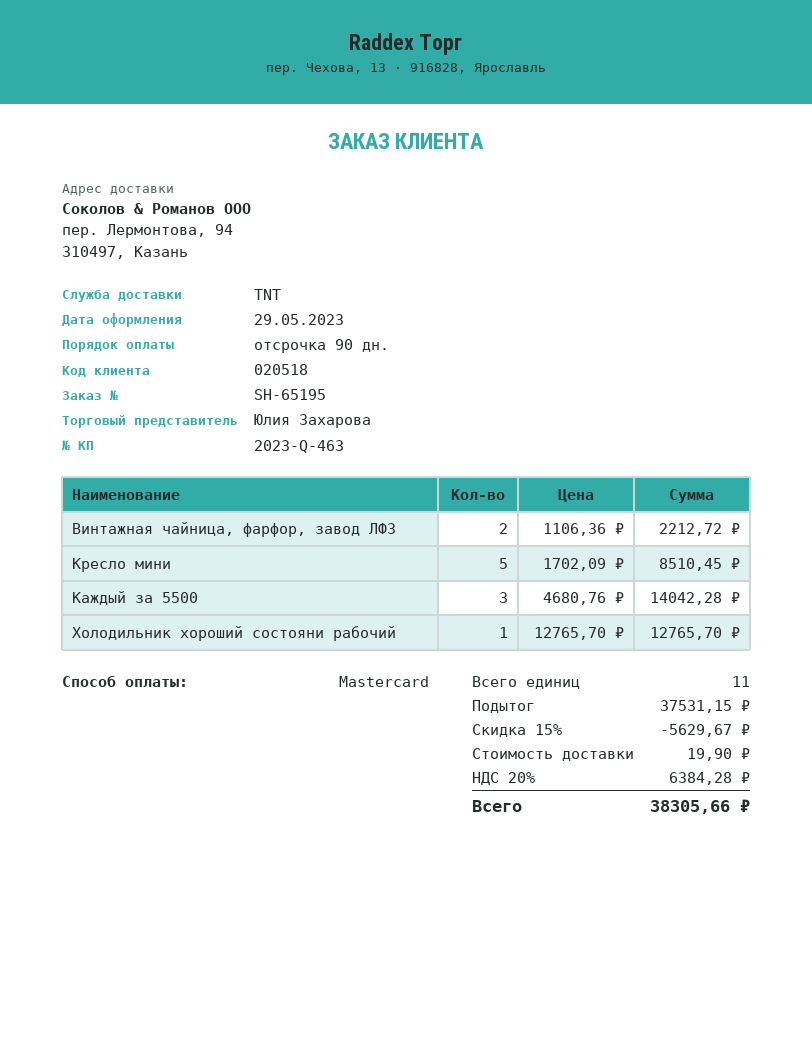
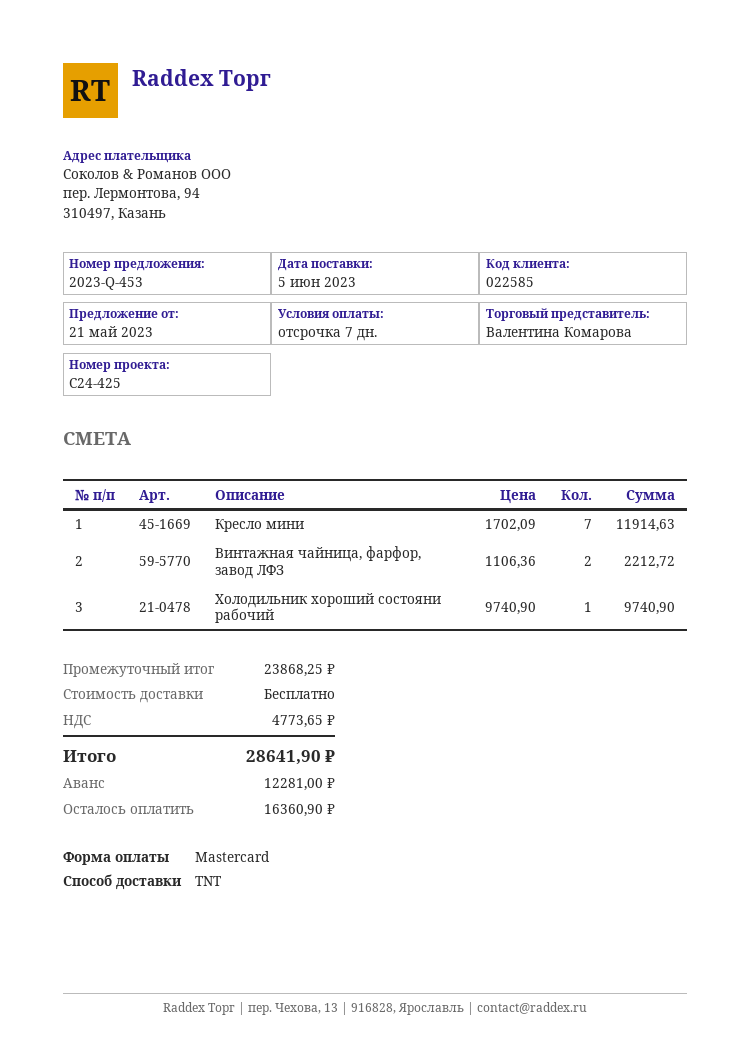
quote number: 2023-Q-463 -> 2023-Q-453
payment terms: 90 days -> 7 days
customer number: 020518 -> 022585
sales rep: Юлия Захарова -> Валентина Комарова
Кресло мини: 5 x 1702.09 = 8510.45 -> 7 x 1702.09 = 11914.63
Каждый за 5500: 3 x 4680.76 = 14042.28 -> none
Холодильник хороший состояни рабочий: 1 x 12765.70 = 12765.70 -> 1 x 9740.90 = 9740.90
subtotal: 37531.15 -> 23868.25
discount: 15% = 5629.67 -> none
shipping: 19.90 -> 0.00
tax: 6384.28 -> 4773.65
total: 38305.66 -> 28641.90

